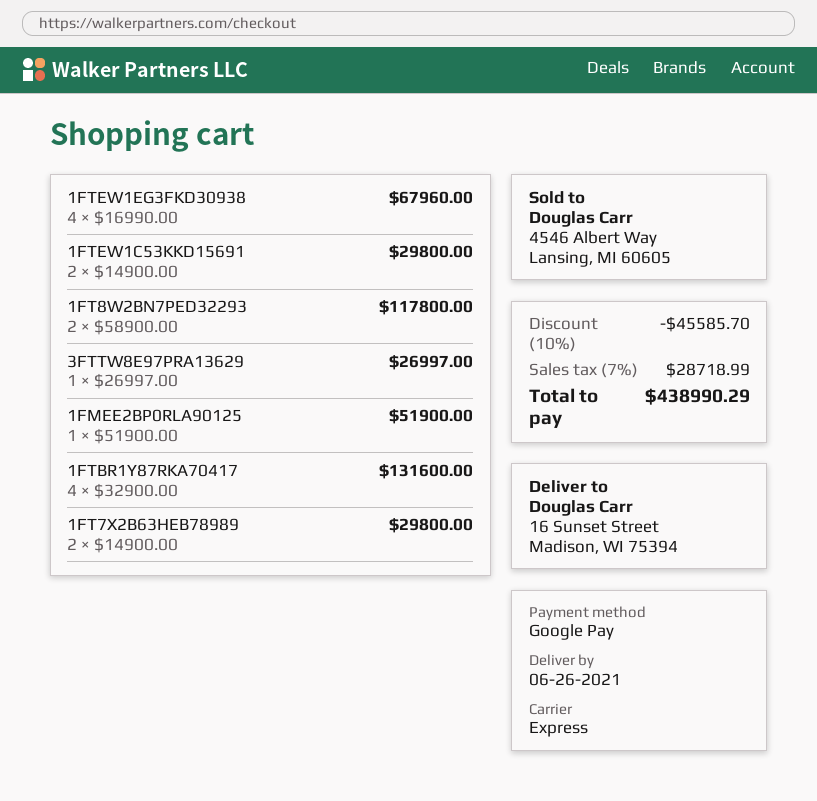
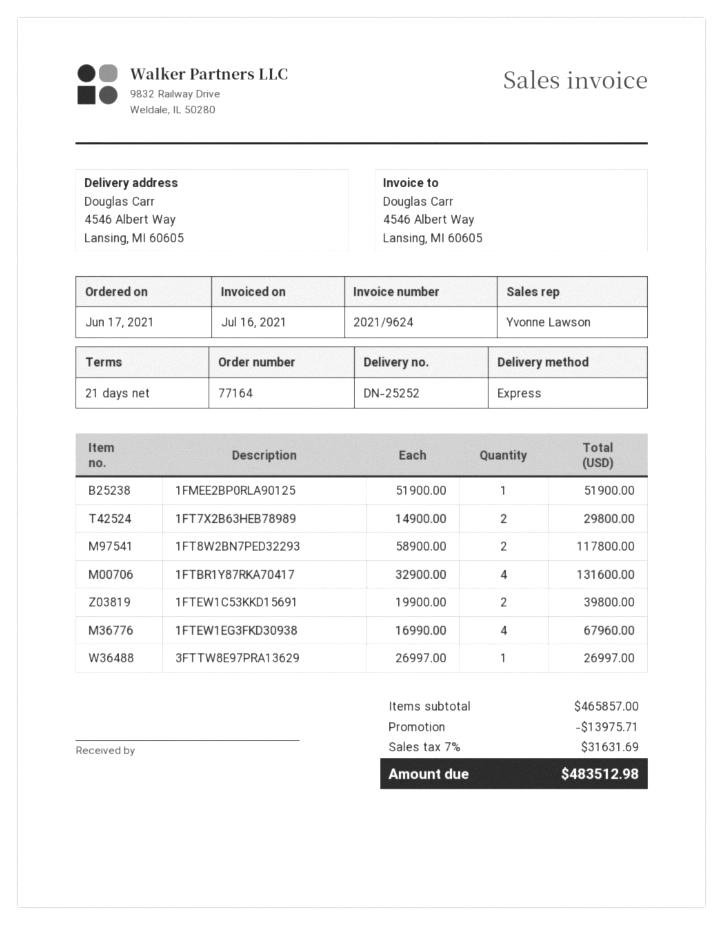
ship to: 16 Sunset Street, Madison, WI 75394 -> 4546 Albert Way, Lansing, MI 60605
1FTEW1C53KKD15691: 2 x 14900.00 = 29800.00 -> 2 x 19900.00 = 39800.00
discount: 45585.70 -> 13975.71
tax: 7% = 28718.99 -> 7% = 31631.69
total: 438990.29 -> 483512.98

